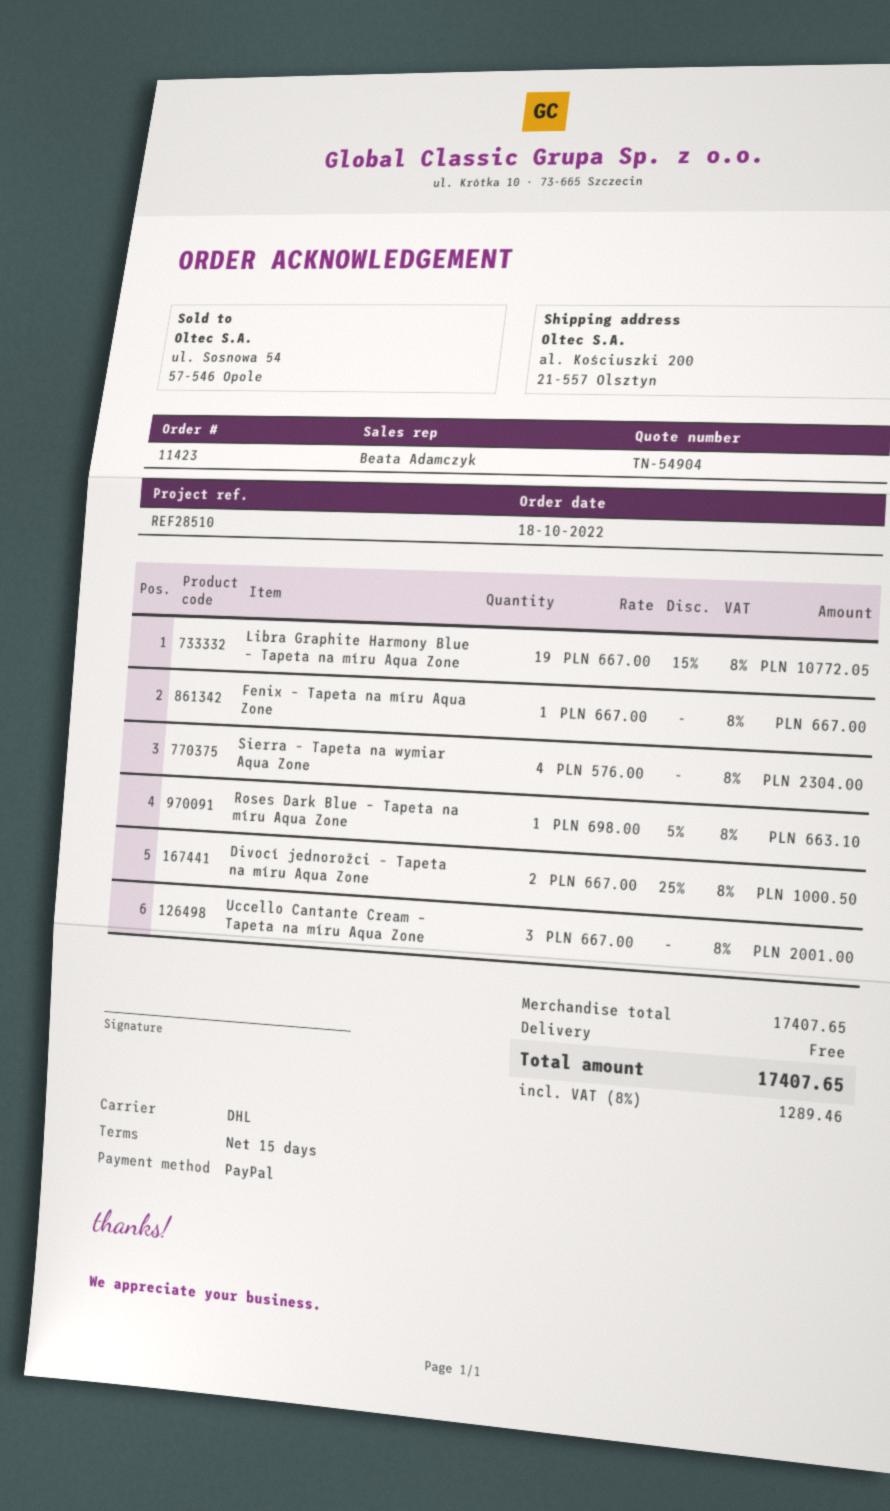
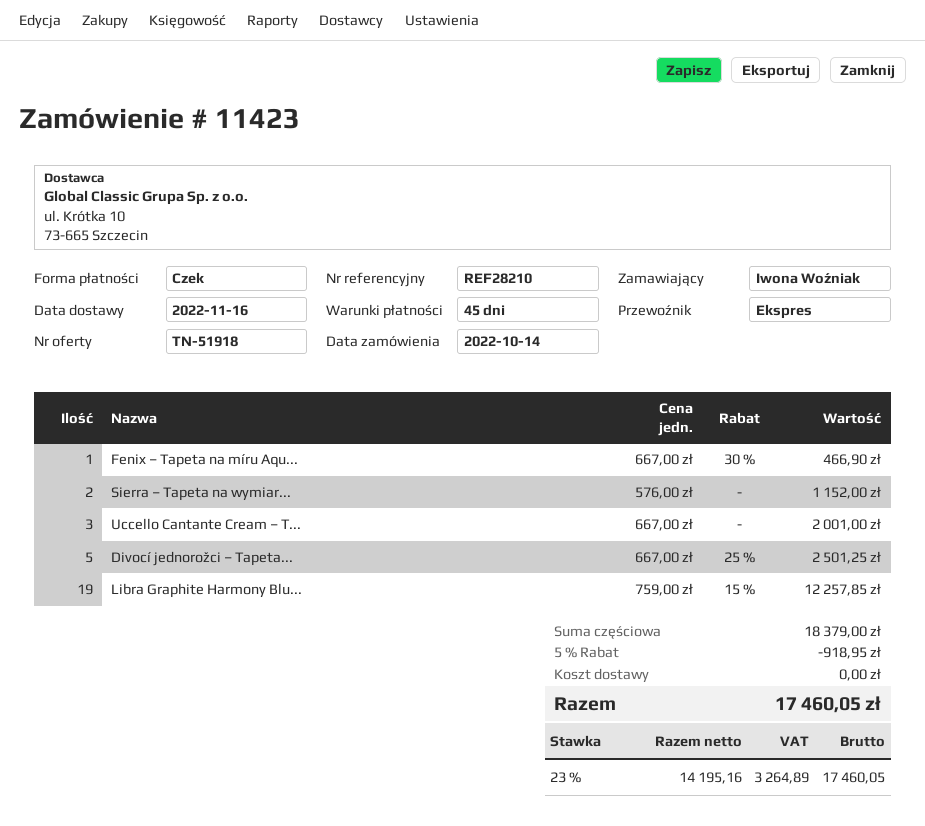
quote number: TN-54904 -> TN-51918
order date: 2022-10-18 -> 2022-10-14
payment terms: 15 days -> 45 days
reference: REF28510 -> REF28210
payment method: PayPal -> cheque
shipping method: DHL -> express
Libra Graphite Harmony Blue – Tapeta na míru Aqua Zone: 19 x 667.00 - 15% = 10772.05 -> 19 x 759.00 - 15% = 12257.85
Fenix – Tapeta na míru Aqua Zone: 1 x 667.00 = 667.00 -> 1 x 667.00 - 30% = 466.90
Sierra – Tapeta na wymiar Aqua Zone: 4 x 576.00 = 2304.00 -> 2 x 576.00 = 1152.00
Roses Dark Blue – Tapeta na míru Aqua Zone: 1 x 698.00 - 5% = 663.10 -> none
Divocí jednorožci – Tapeta na míru Aqua Zone: 2 x 667.00 - 25% = 1000.50 -> 5 x 667.00 - 25% = 2501.25
subtotal: 17407.65 -> 18379.00
discount: none -> 5% = 918.95
tax: 8% = 1289.46 -> 23% = 3264.89
total: 17407.65 -> 17460.05

